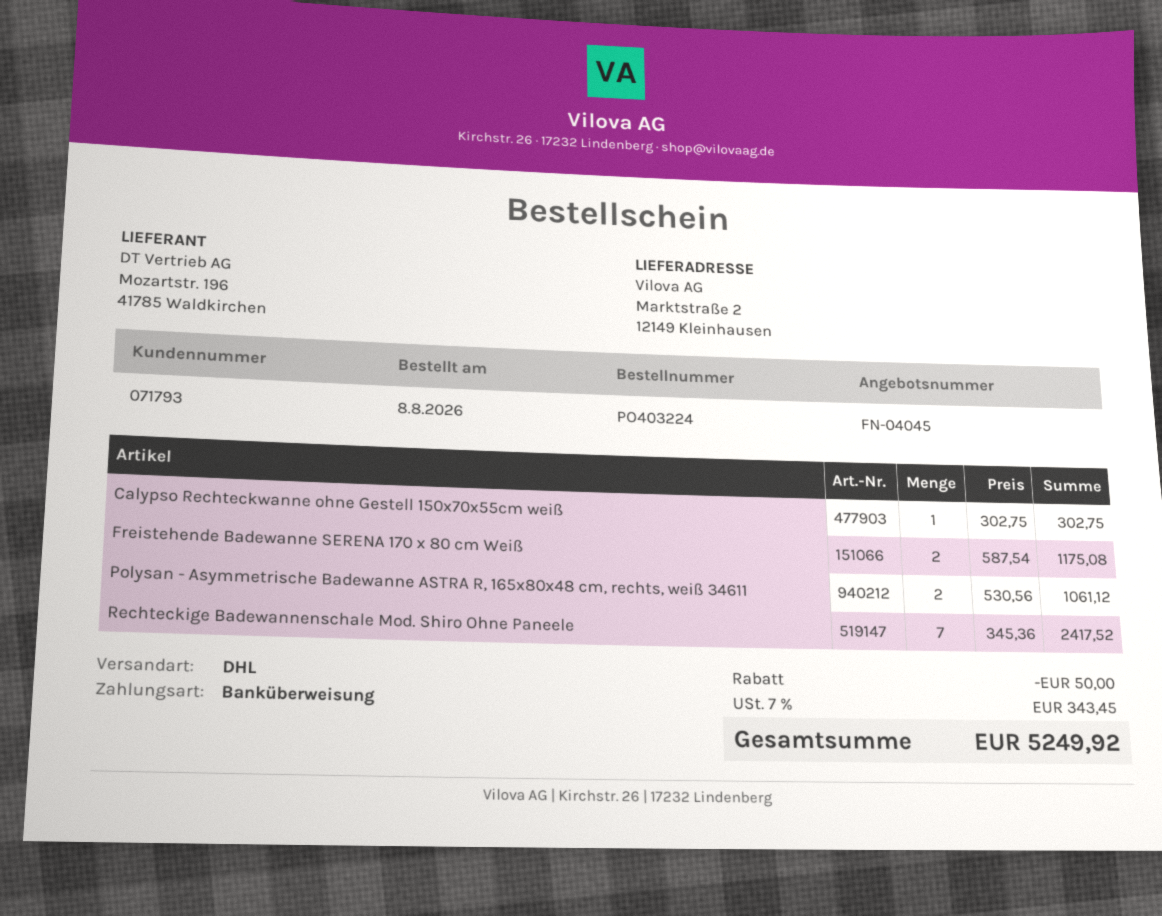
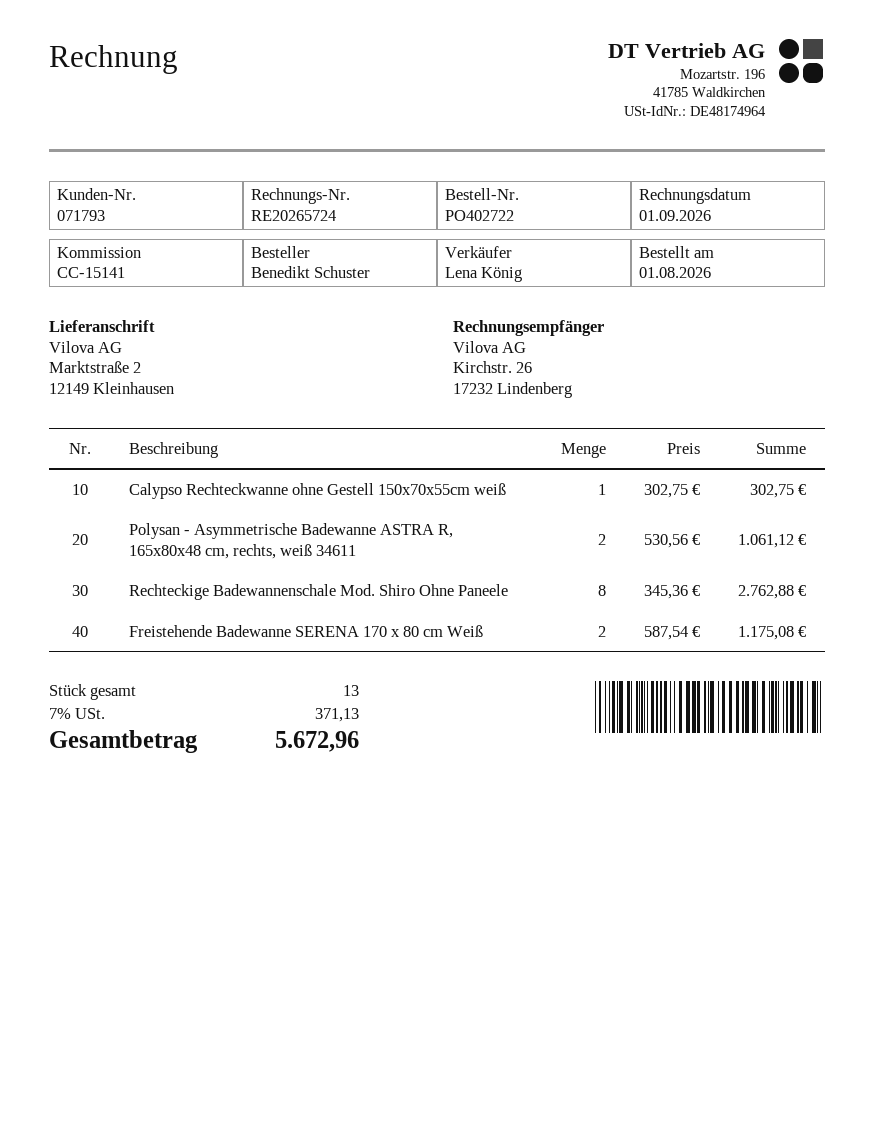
order number: PO403224 -> PO402722
order date: 2026-08-08 -> 2026-08-01
Rechteckige Badewannenschale Mod. Shiro Ohne Paneele: 7 x 345.36 = 2417.52 -> 8 x 345.36 = 2762.88
discount: 50.00 -> none
tax: 7% = 343.45 -> 7% = 371.13
total: 5249.92 -> 5672.96

